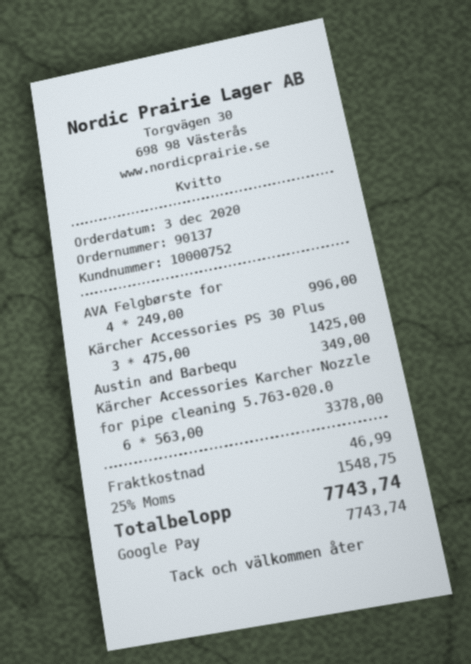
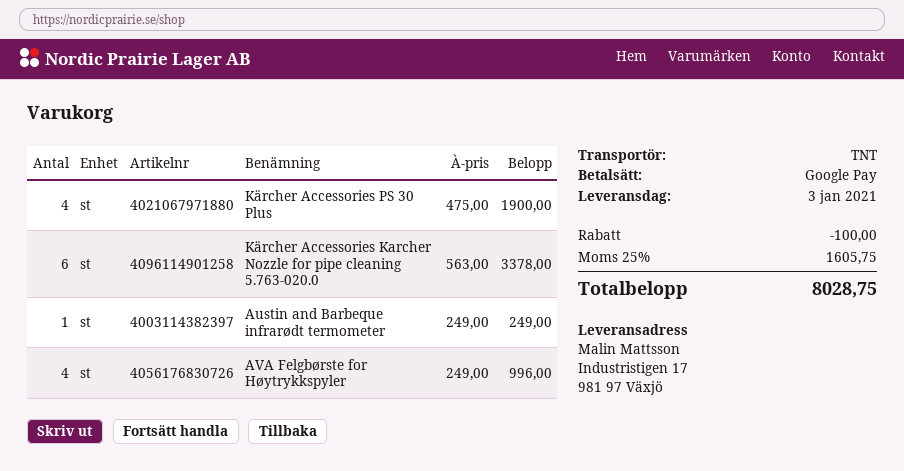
Kärcher Accessories PS 30 Plus: 3 x 475.00 = 1425.00 -> 4 x 475.00 = 1900.00
Austin and Barbequ: 1 x 349.00 = 349.00 -> 1 x 249.00 = 249.00
discount: none -> 100.00
shipping: 46.99 -> none
tax: 25% = 1548.75 -> 25% = 1605.75
total: 7743.74 -> 8028.75

